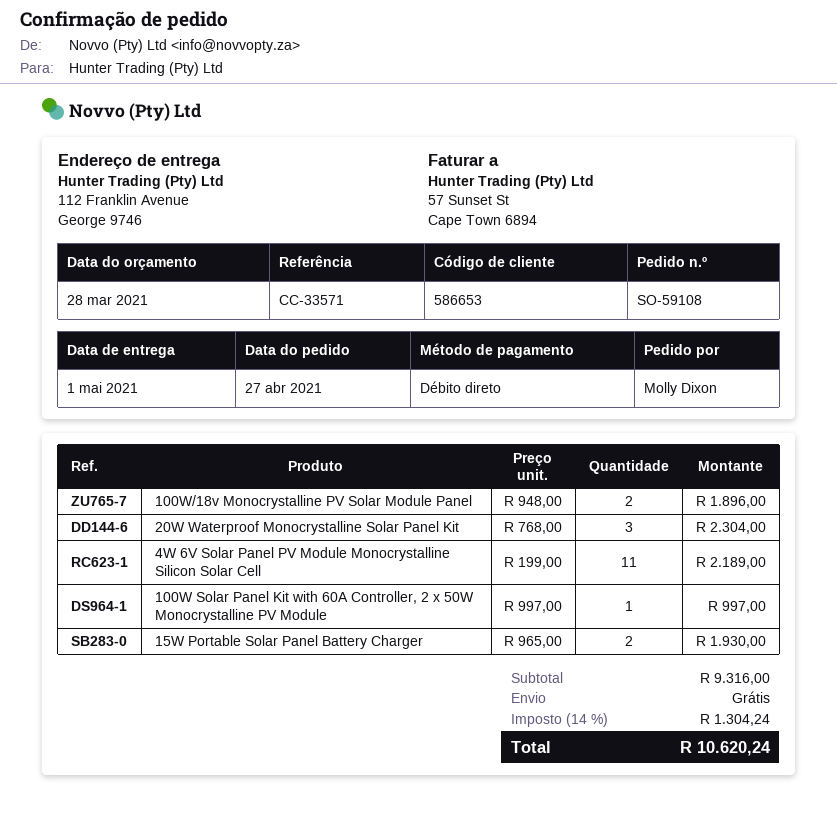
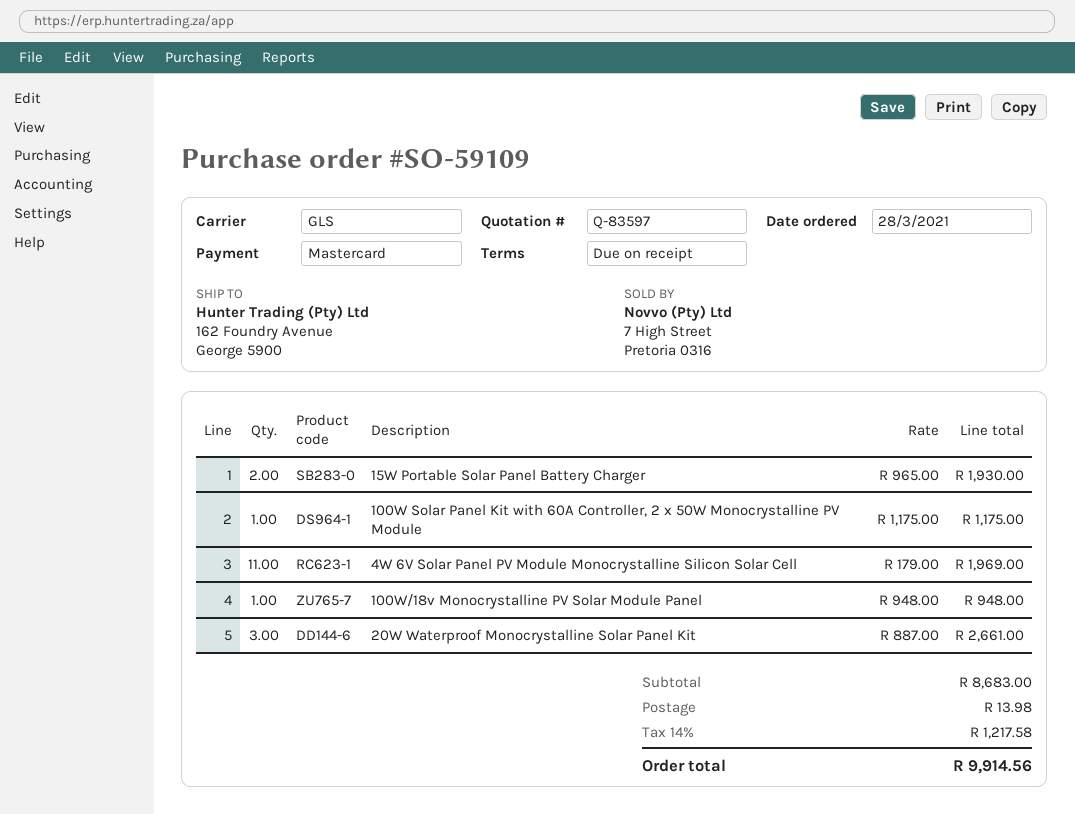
order number: SO-59108 -> SO-59109
order date: 2021-04-27 -> 2021-03-28
payment method: direct debit -> Mastercard
ship to: 112 Franklin Avenue, George 9746 -> 162 Foundry Avenue, George 5900
100W/18v Monocrystalline PV Solar Module Panel: 2 x 948.00 = 1896.00 -> 1 x 948.00 = 948.00
20W Waterproof Monocrystalline Solar Panel Kit: 3 x 768.00 = 2304.00 -> 3 x 887.00 = 2661.00
4W 6V Solar Panel PV Module Monocrystalline Silicon Solar Cell: 11 x 199.00 = 2189.00 -> 11 x 179.00 = 1969.00
100W Solar Panel Kit with 60A Controller, 2 x 50W Monocrystalline PV Module: 1 x 997.00 = 997.00 -> 1 x 1175.00 = 1175.00
subtotal: 9316.00 -> 8683.00
shipping: 0.00 -> 13.98
tax: 14% = 1304.24 -> 14% = 1217.58
total: 10620.24 -> 9914.56

